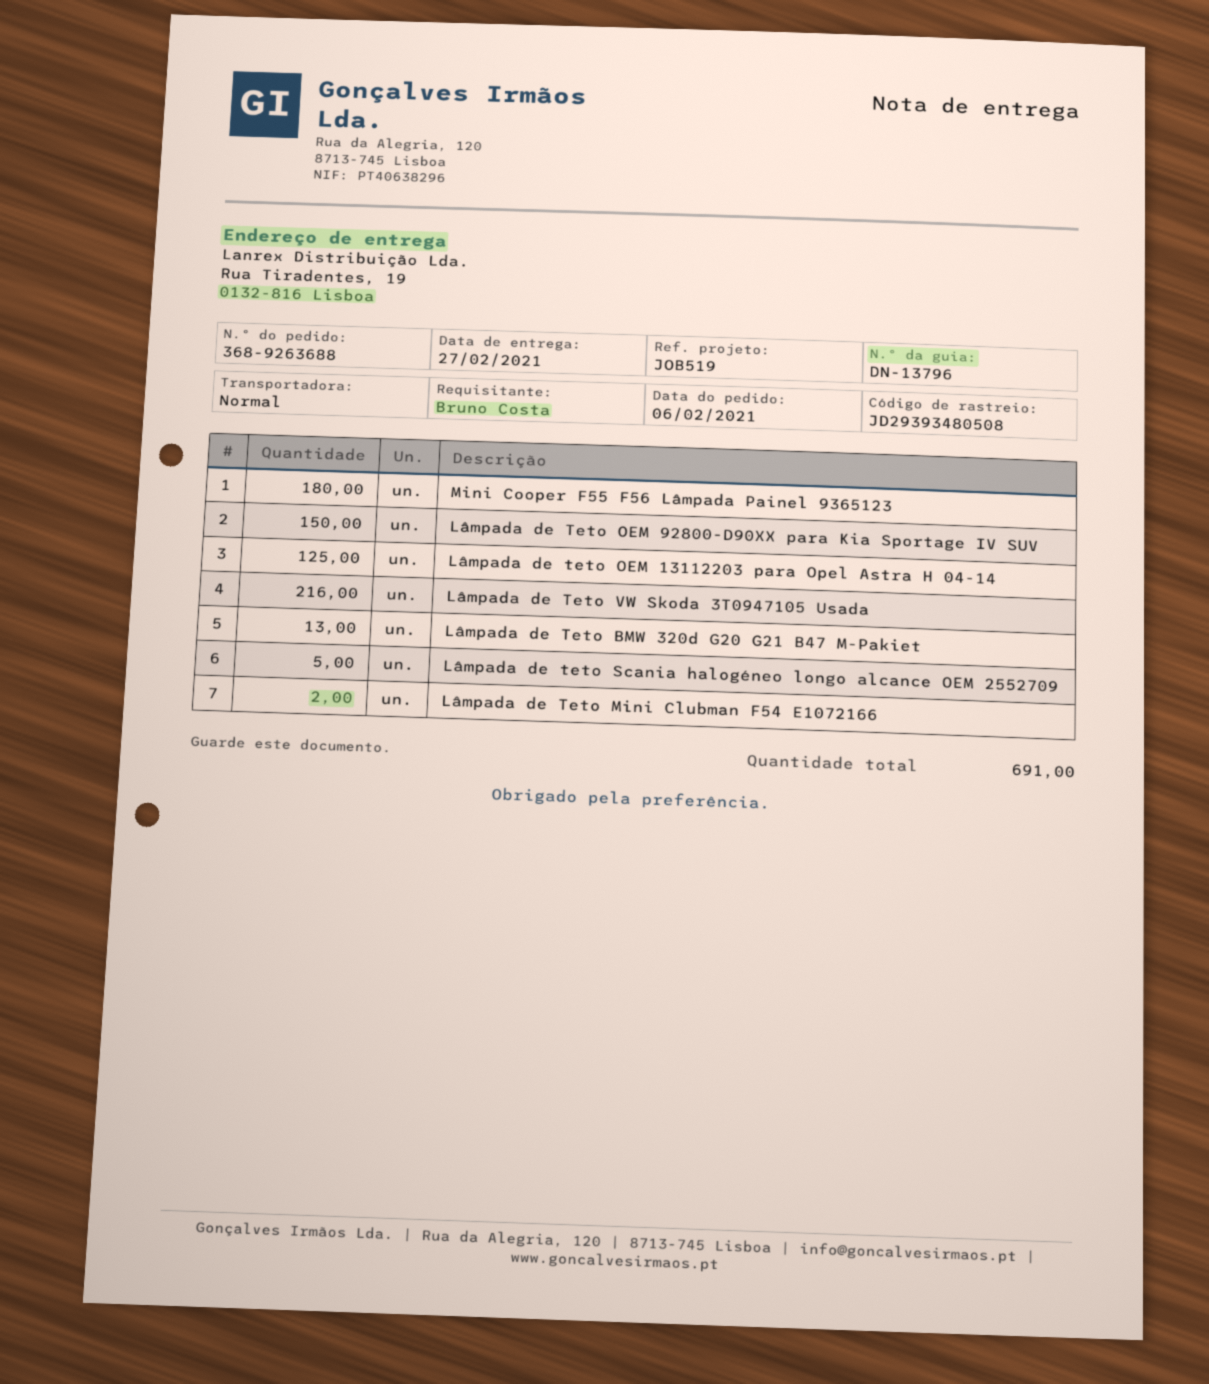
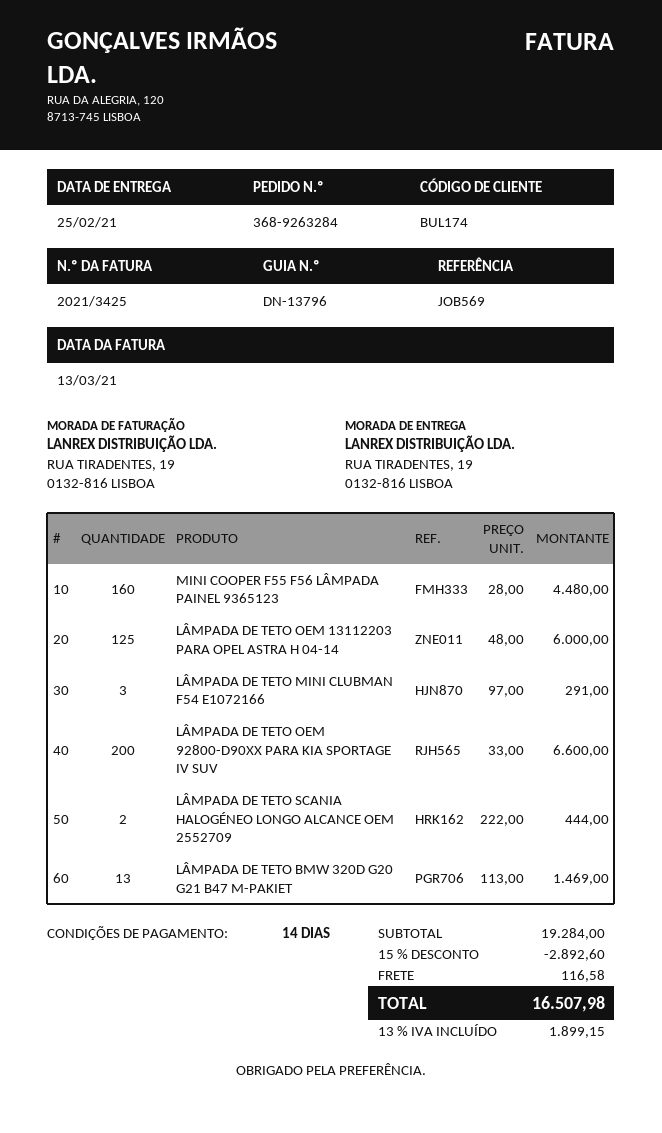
order number: 368-9263688 -> 368-9263284
delivery date: 2021-02-27 -> 2021-02-25
reference: JOB519 -> JOB569
Mini Cooper F55 F56 Lâmpada Painel 9365123: 180 -> 160
Lâmpada de Teto OEM 92800-D90XX para Kia Sportage IV SUV: 150 -> 200
Lâmpada de Teto VW Skoda 3T0947105 Usada: 216 -> none
Lâmpada de teto Scania halogéneo longo alcance OEM 2552709: 5 -> 2
Lâmpada de Teto Mini Clubman F54 E1072166: 2 -> 3

